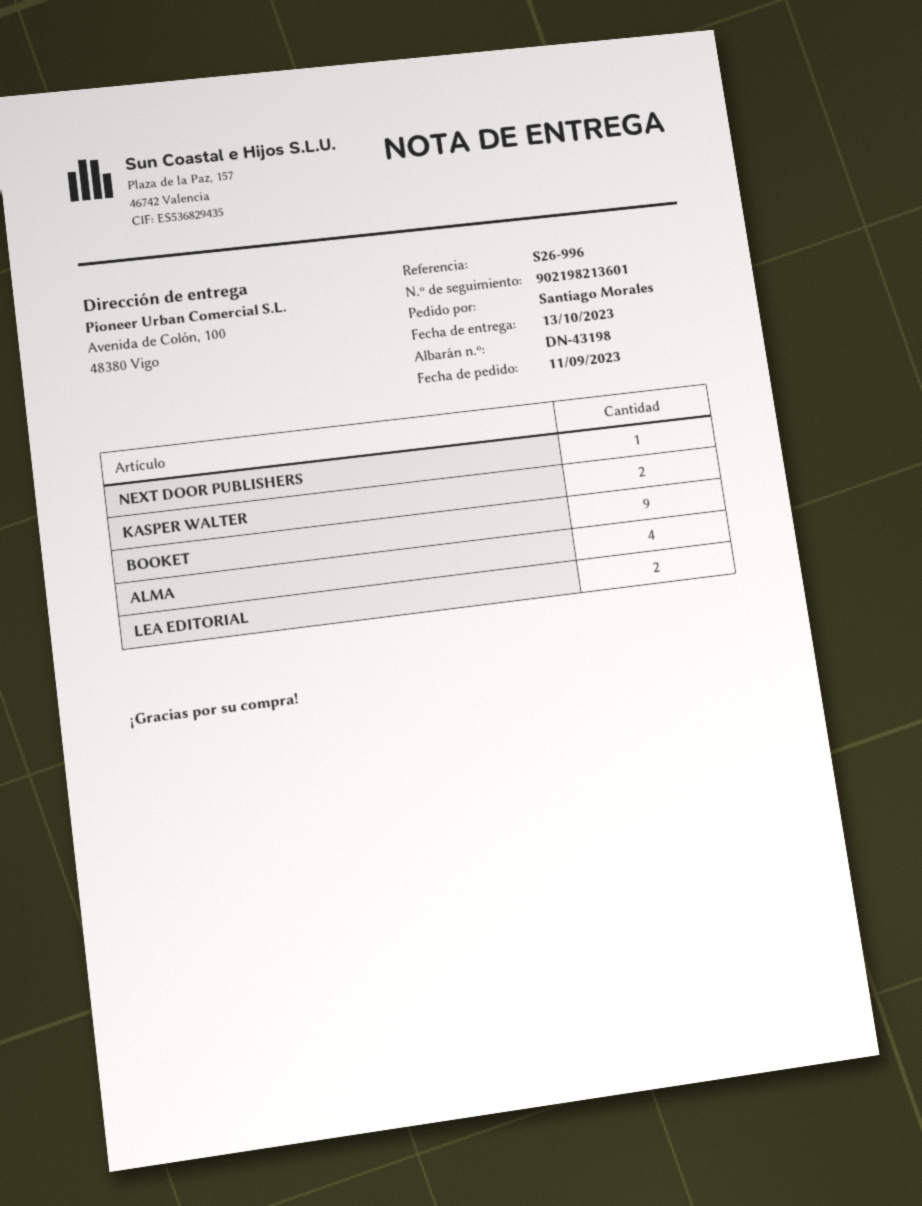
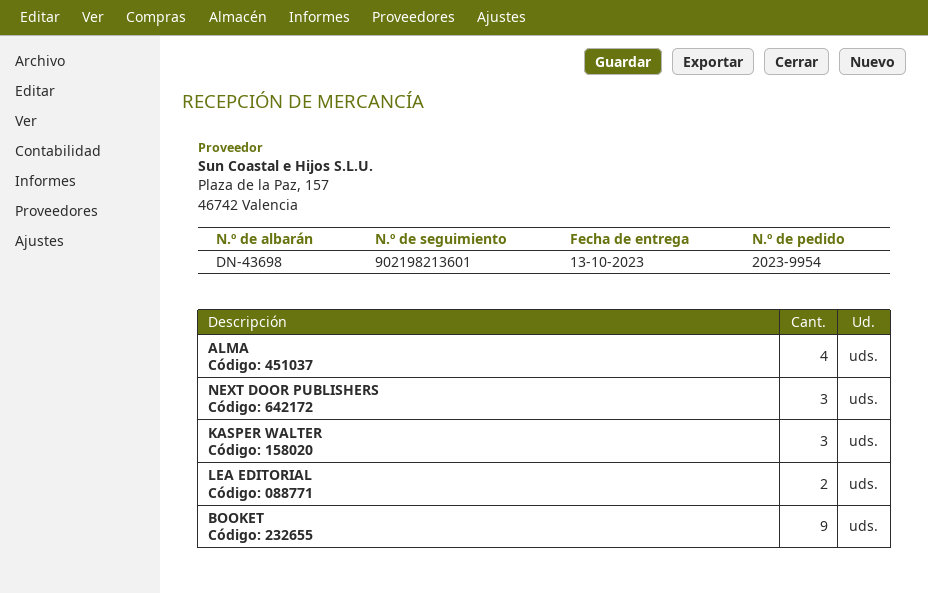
delivery note number: DN-43198 -> DN-43698
NEXT DOOR PUBLISHERS: 1 -> 3
KASPER WALTER: 2 -> 3

